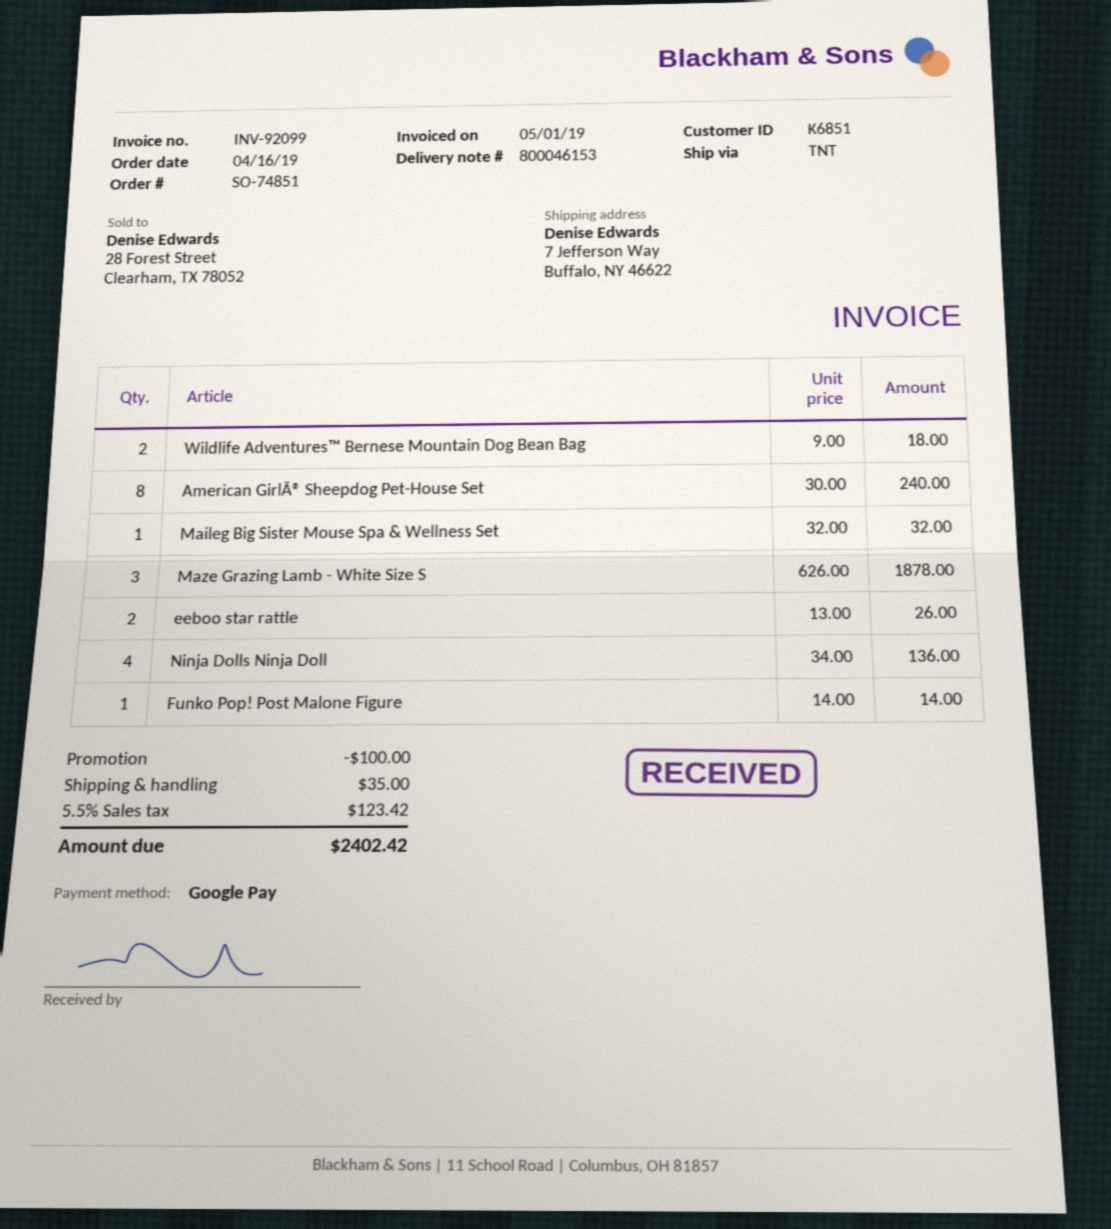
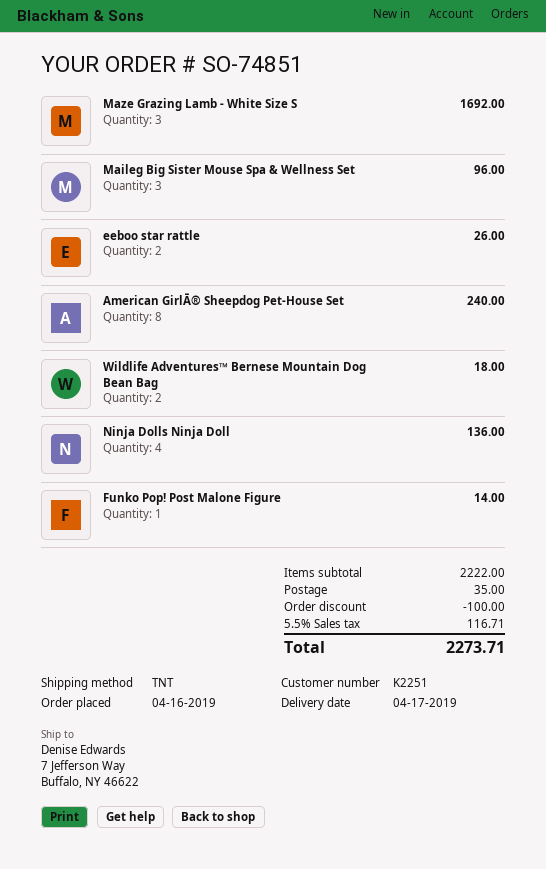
customer number: K6851 -> K2251
Maileg Big Sister Mouse Spa & Wellness Set: 1 for 32.00 -> 3 for 96.00
Maze Grazing Lamb - White Size S: 3 for 1878.00 -> 3 for 1692.00
tax: 5.5% = 123.42 -> 5.5% = 116.71
total: 2402.42 -> 2273.71

